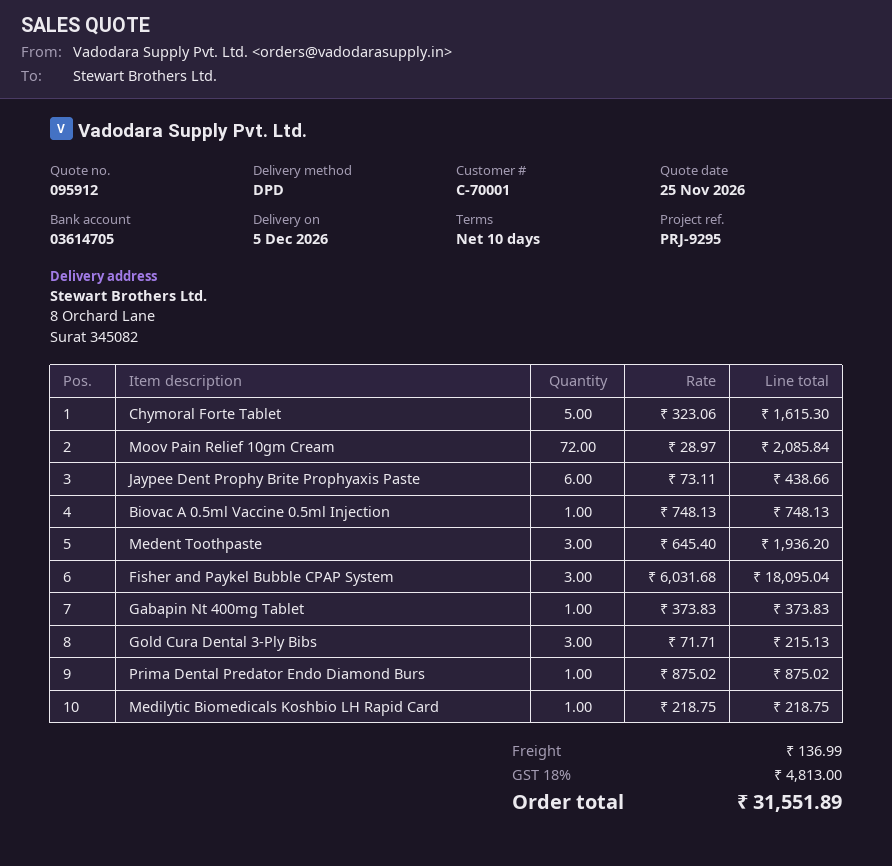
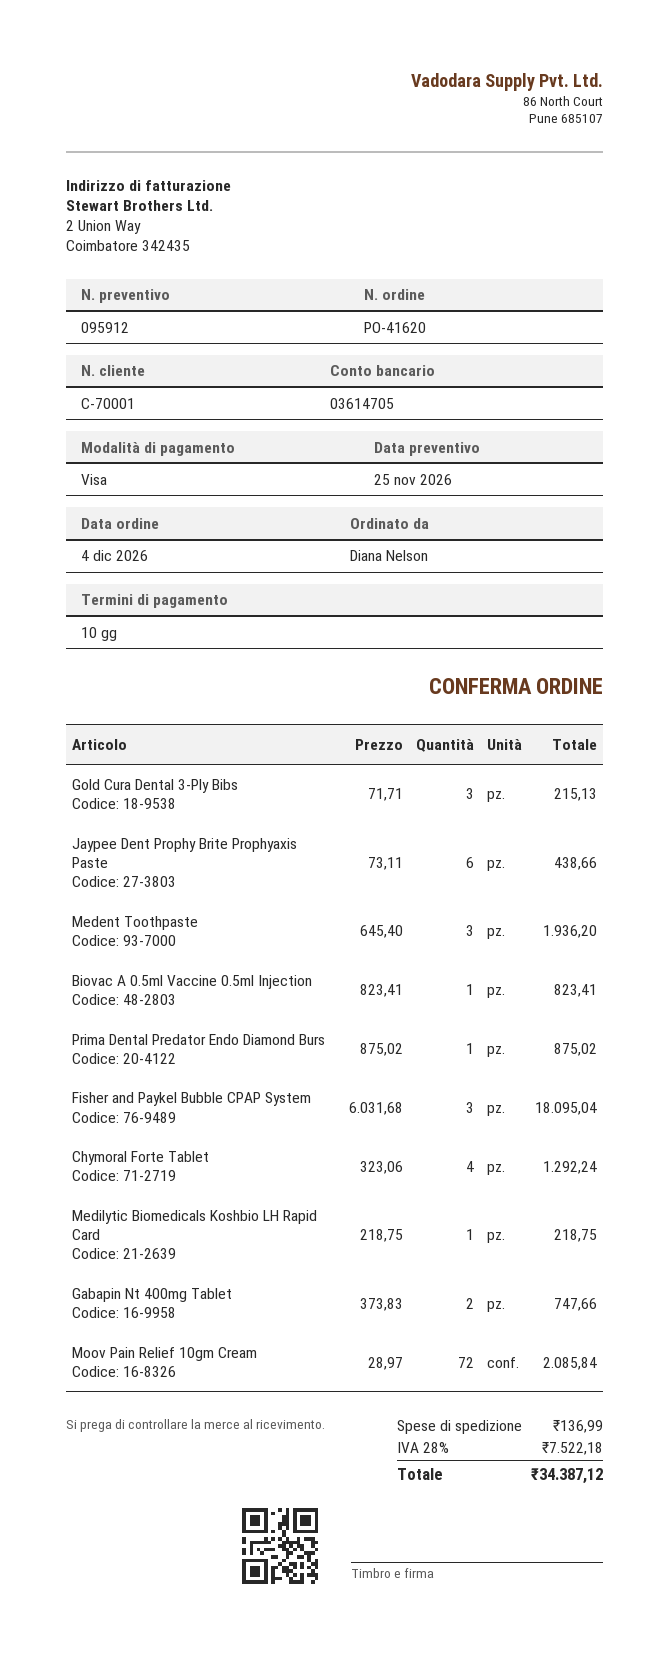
Chymoral Forte Tablet: 5 x 323.06 = 1615.30 -> 4 x 323.06 = 1292.24
Biovac A 0.5ml Vaccine 0.5ml Injection: 1 x 748.13 = 748.13 -> 1 x 823.41 = 823.41
Gabapin Nt 400mg Tablet: 1 x 373.83 = 373.83 -> 2 x 373.83 = 747.66
tax: 18% = 4813.00 -> 28% = 7522.18
total: 31551.89 -> 34387.12

